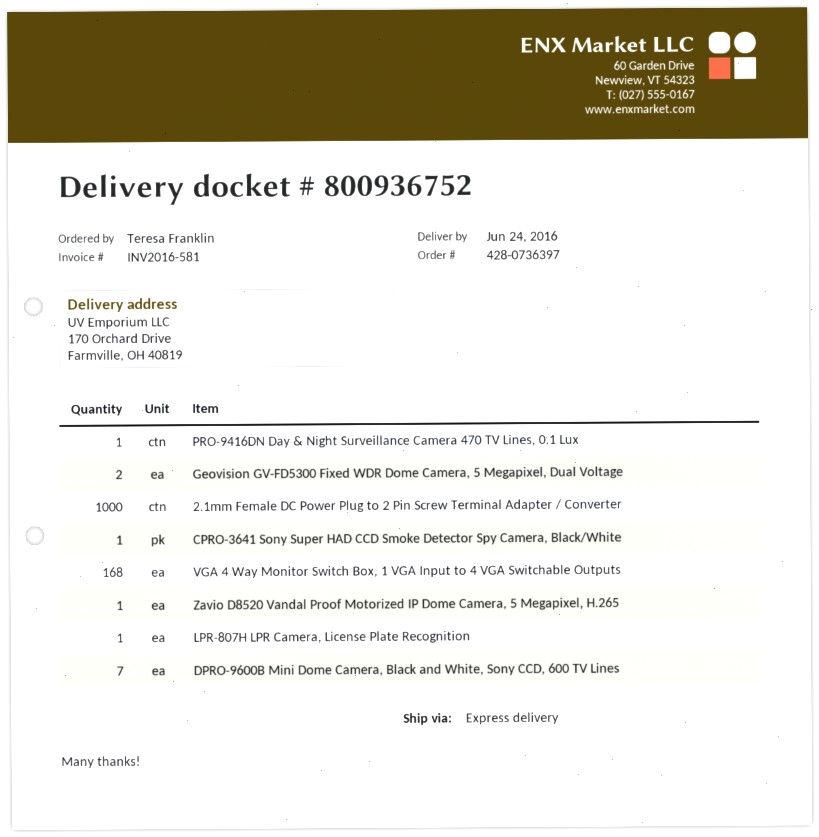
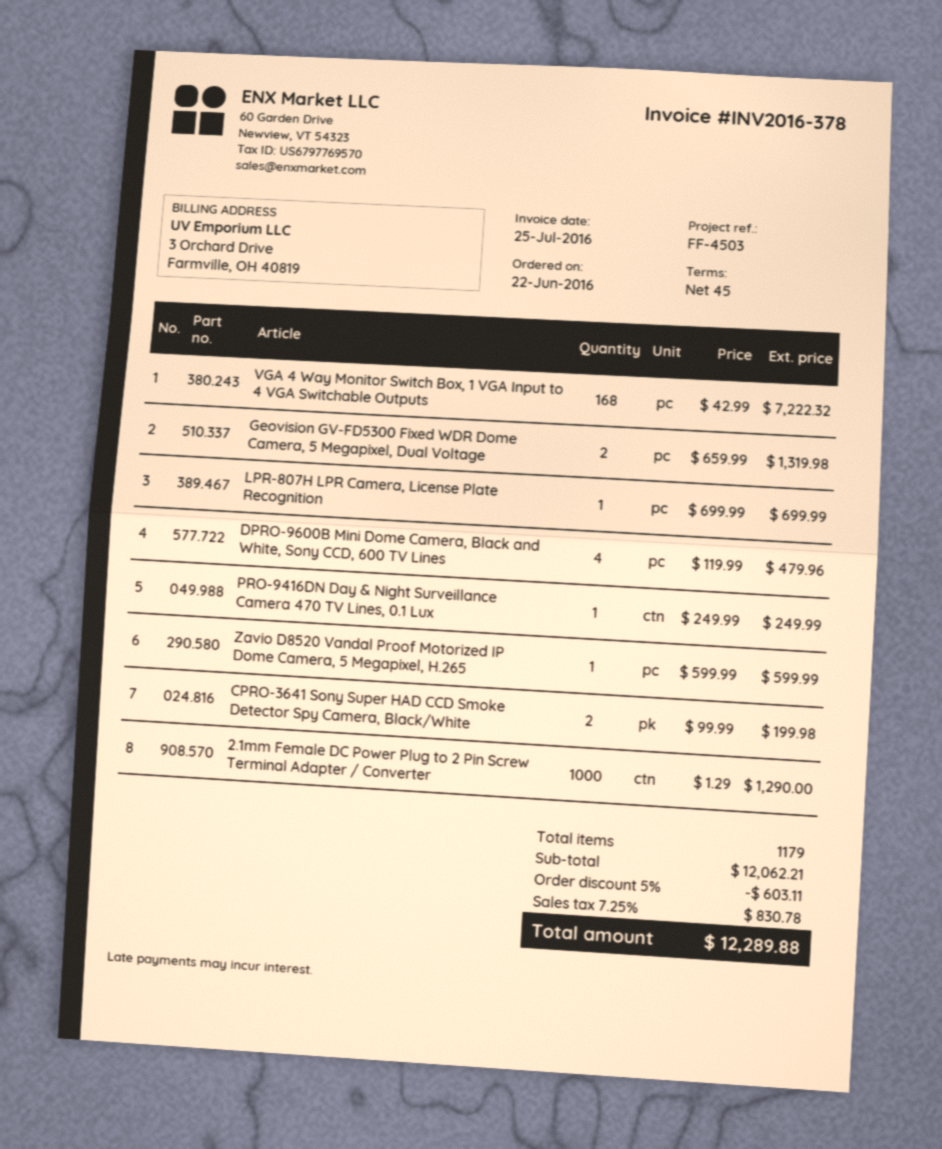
invoice number: INV2016-581 -> INV2016-378
CPRO-3641 Sony Super HAD CCD Smoke Detector Spy Camera, Black/White: 1 -> 2
DPRO-9600B Mini Dome Camera, Black and White, Sony CCD, 600 TV Lines: 7 -> 4

